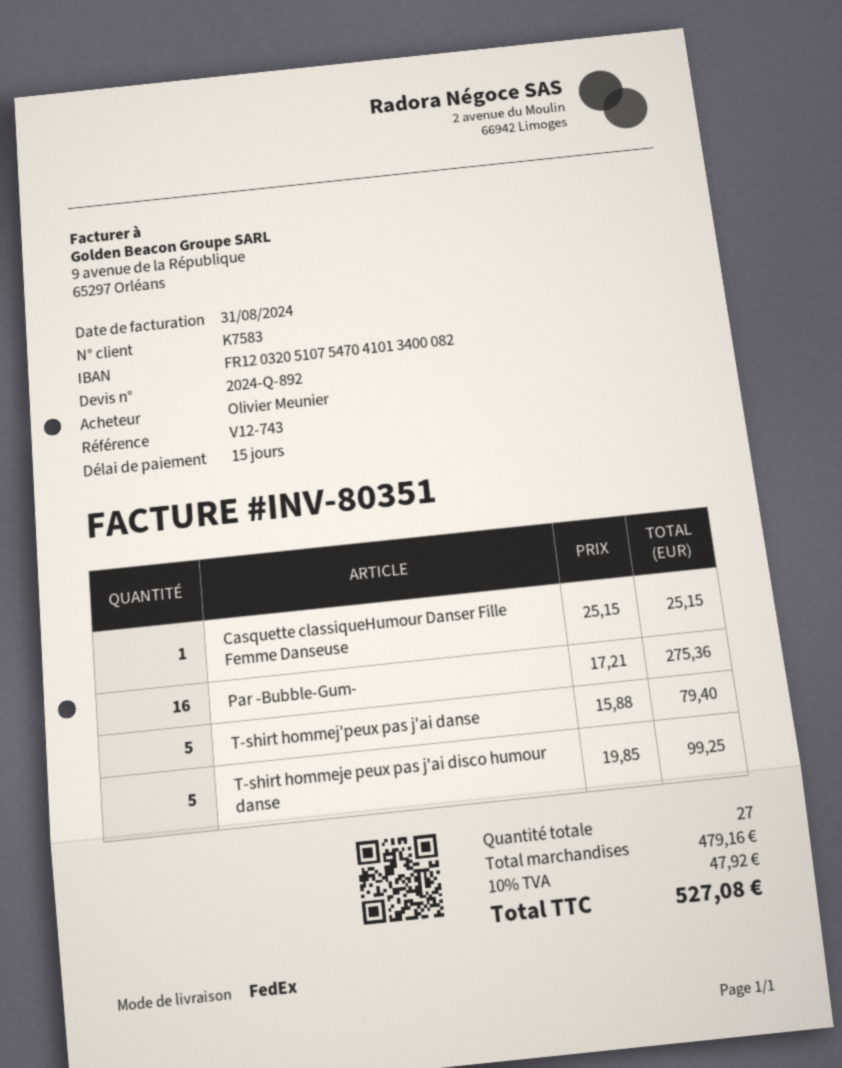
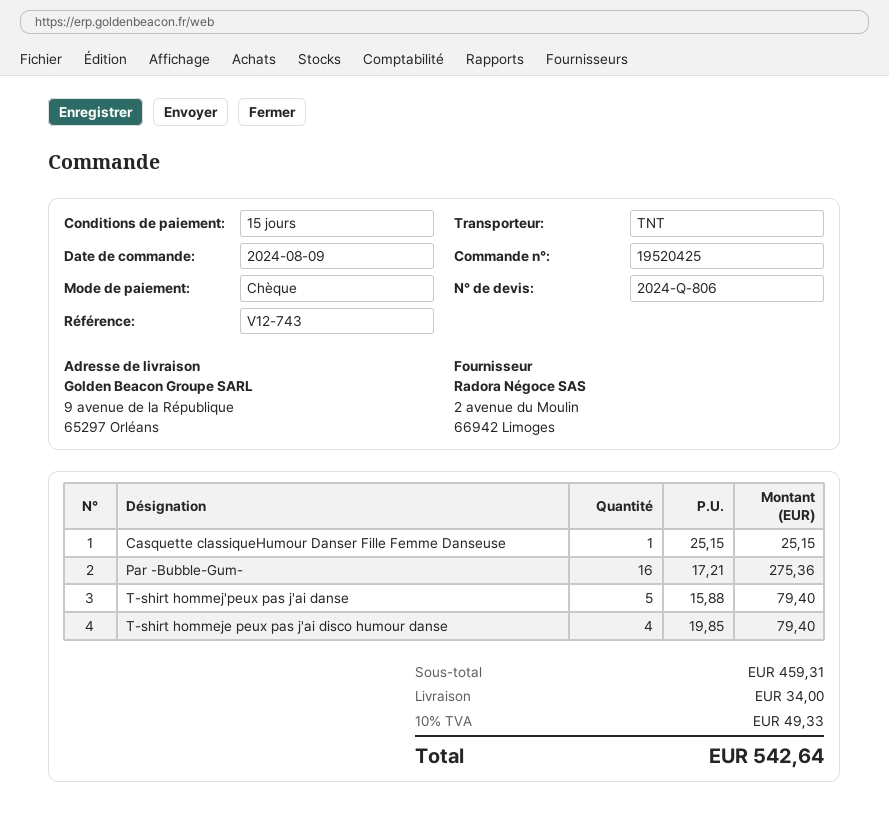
quote number: 2024-Q-892 -> 2024-Q-806
shipping method: FedEx -> TNT
T-shirt hommeje peux pas j'ai disco humour danse: 5 x 19.85 = 99.25 -> 4 x 19.85 = 79.40
subtotal: 479.16 -> 459.31
shipping: none -> 34.00
tax: 10% = 47.92 -> 10% = 49.33
total: 527.08 -> 542.64

